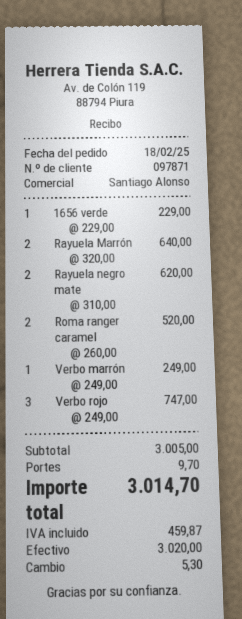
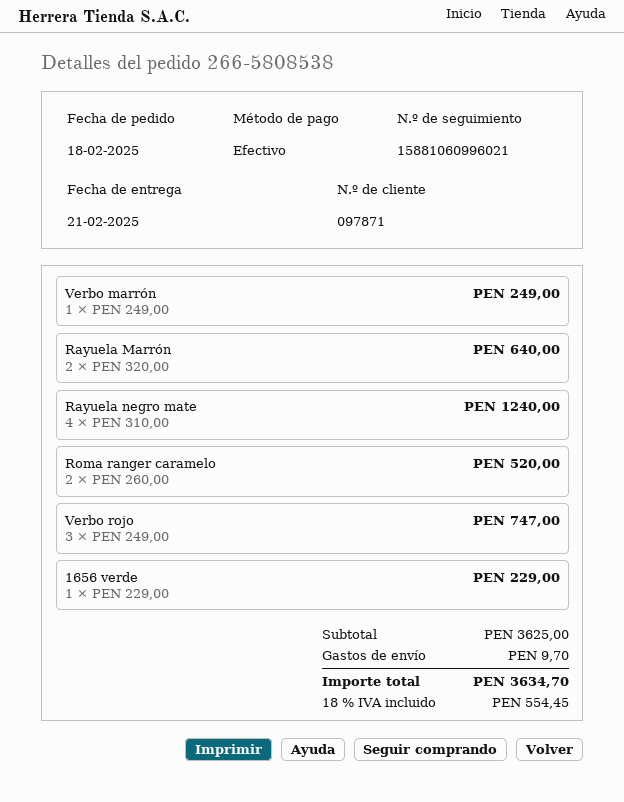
Rayuela negro mate: 2 x 310.00 = 620.00 -> 4 x 310.00 = 1240.00
subtotal: 3005.00 -> 3625.00
tax: 459.87 -> 554.45
total: 3014.70 -> 3634.70

